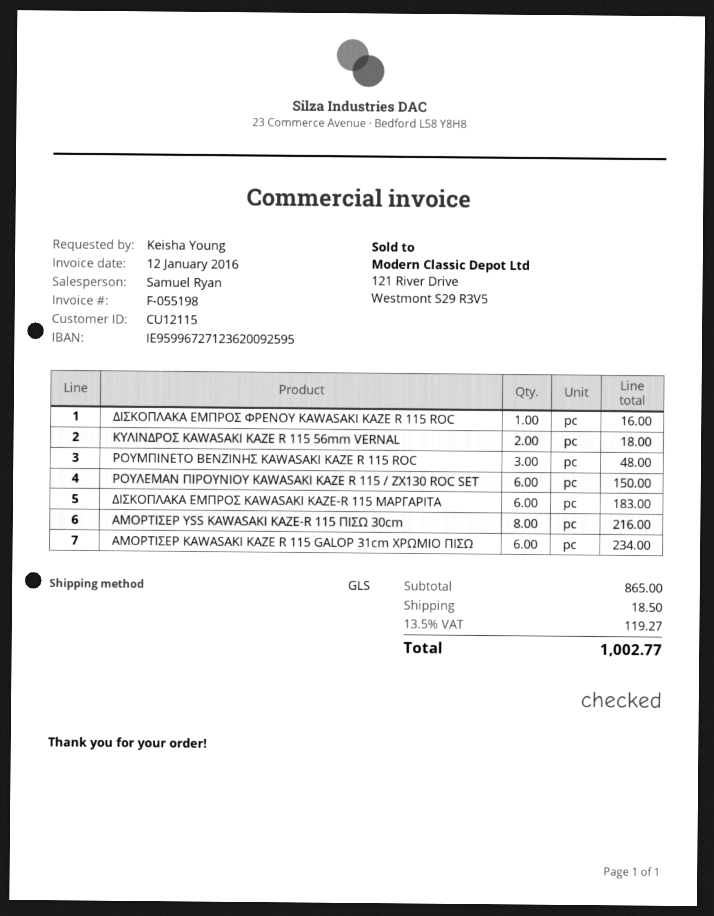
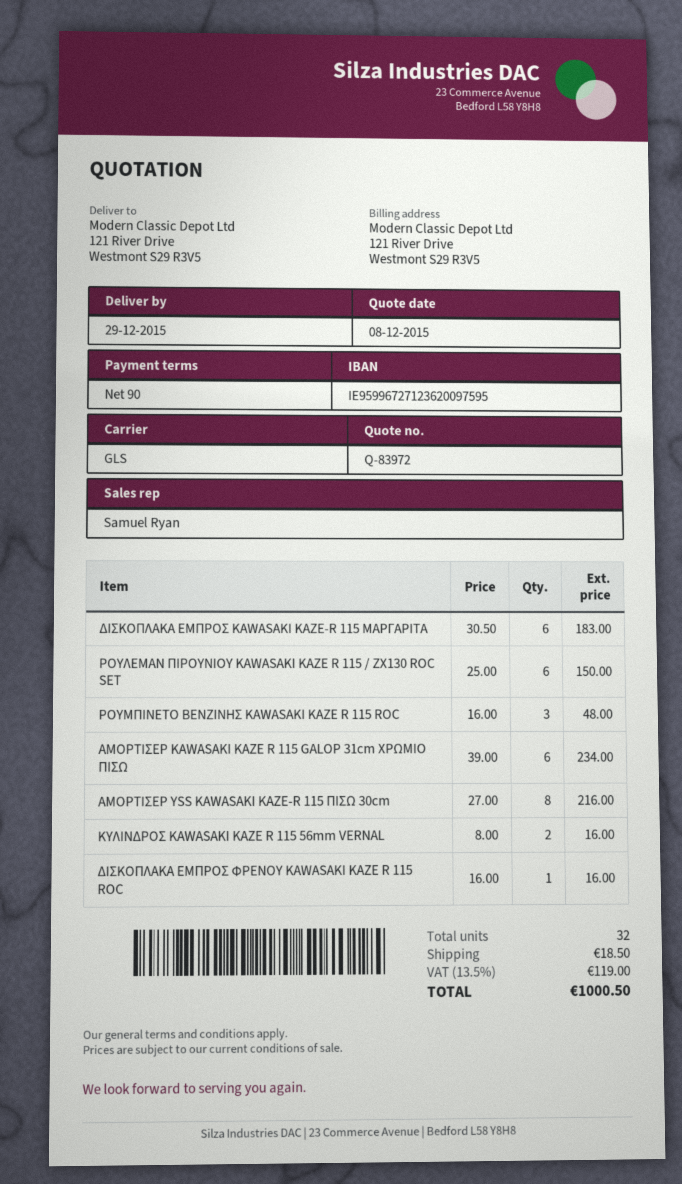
bank account: IE95996727123620092595 -> IE95996727123620097595
ΚΥΛΙΝΔΡΟΣ KAWASAKI KAZE R 115 56mm VERNAL: 2 for 18.00 -> 2 for 16.00
tax: 13.5% = 119.27 -> 13.5% = 119.00
total: 1002.77 -> 1000.50

